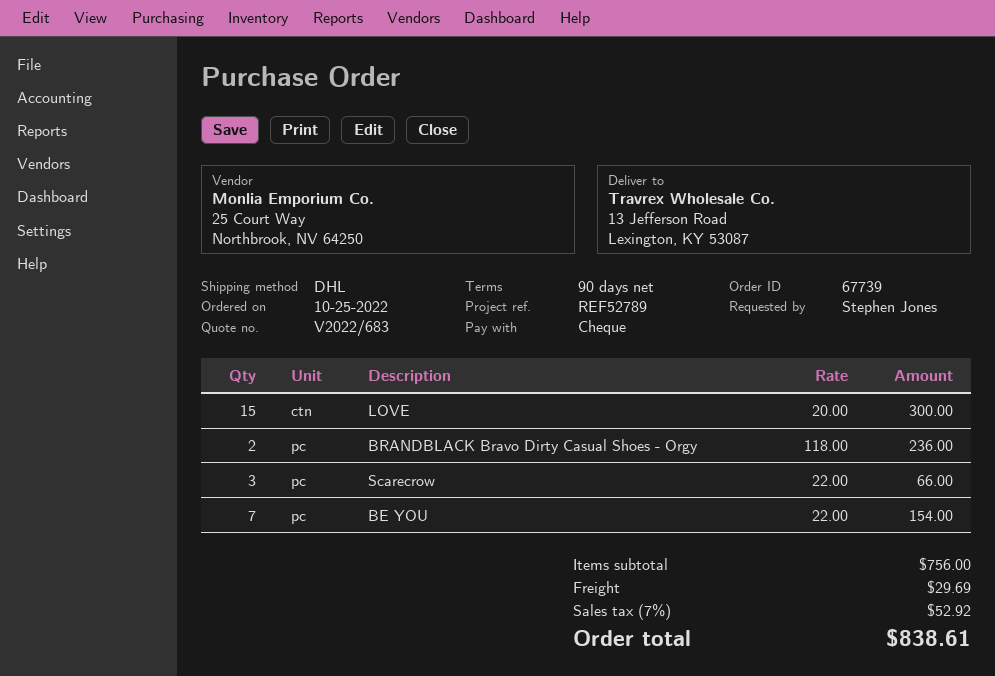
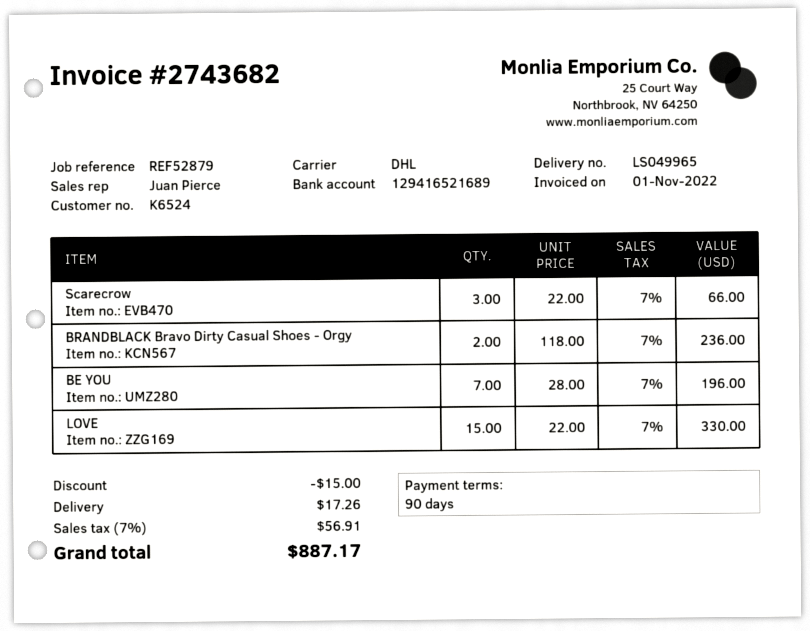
reference: REF52789 -> REF52879
LOVE: 15 x 20.00 = 300.00 -> 15 x 22.00 = 330.00
BE YOU: 7 x 22.00 = 154.00 -> 7 x 28.00 = 196.00
discount: none -> 15.00
shipping: 29.69 -> 17.26
tax: 7% = 52.92 -> 7% = 56.91
total: 838.61 -> 887.17

